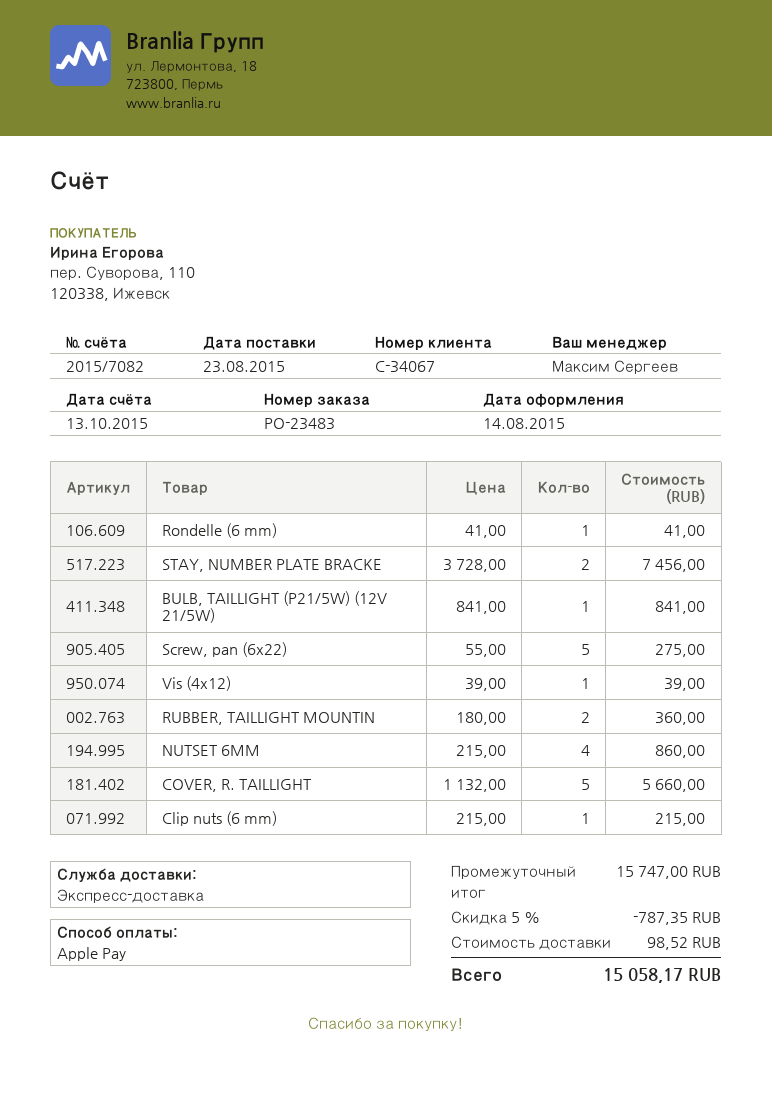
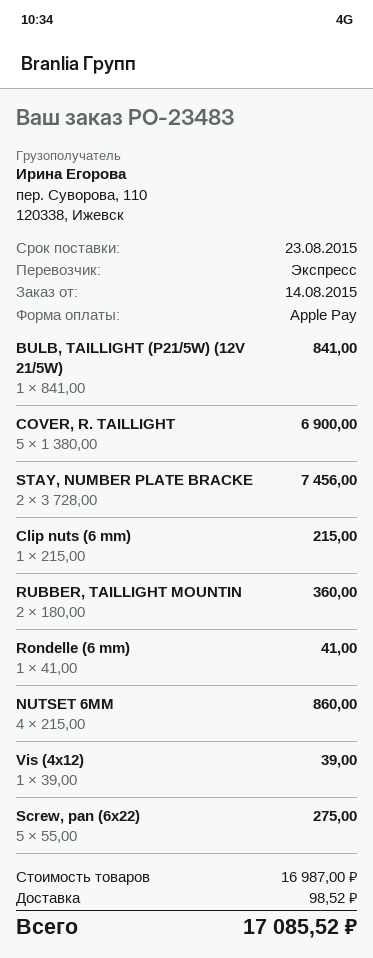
COVER, R. TAILLIGHT: 5 x 1132.00 = 5660.00 -> 5 x 1380.00 = 6900.00
subtotal: 15747.00 -> 16987.00
discount: 5% = 787.35 -> none
total: 15058.17 -> 17085.52

